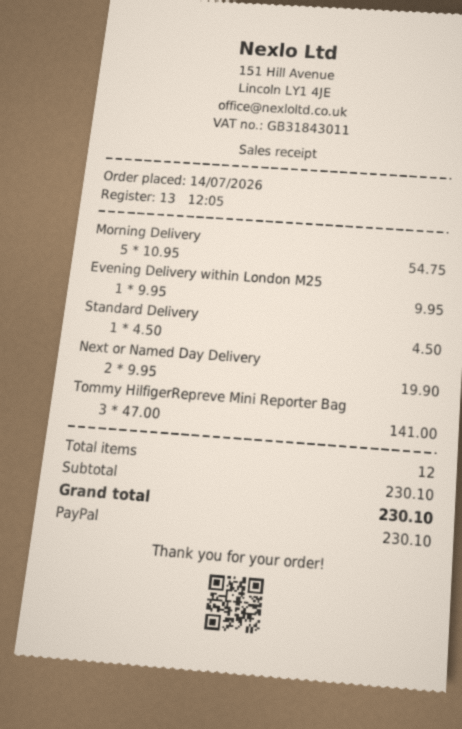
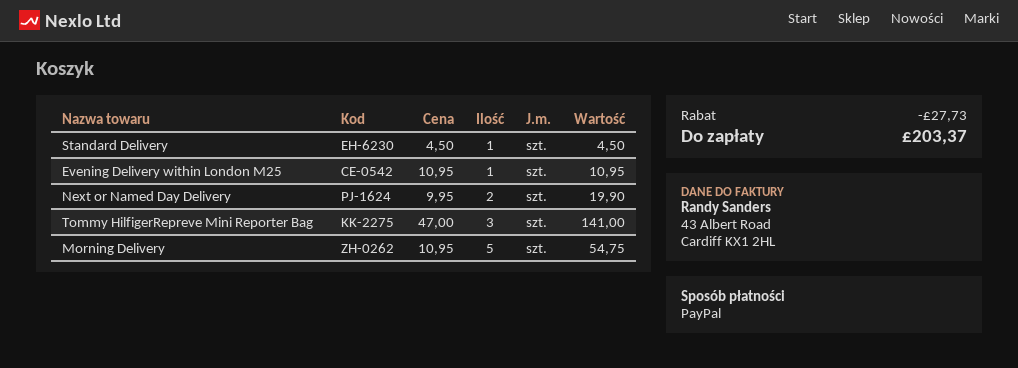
Evening Delivery within London M25: 1 x 9.95 = 9.95 -> 1 x 10.95 = 10.95
discount: none -> 27.73
total: 230.10 -> 203.37

